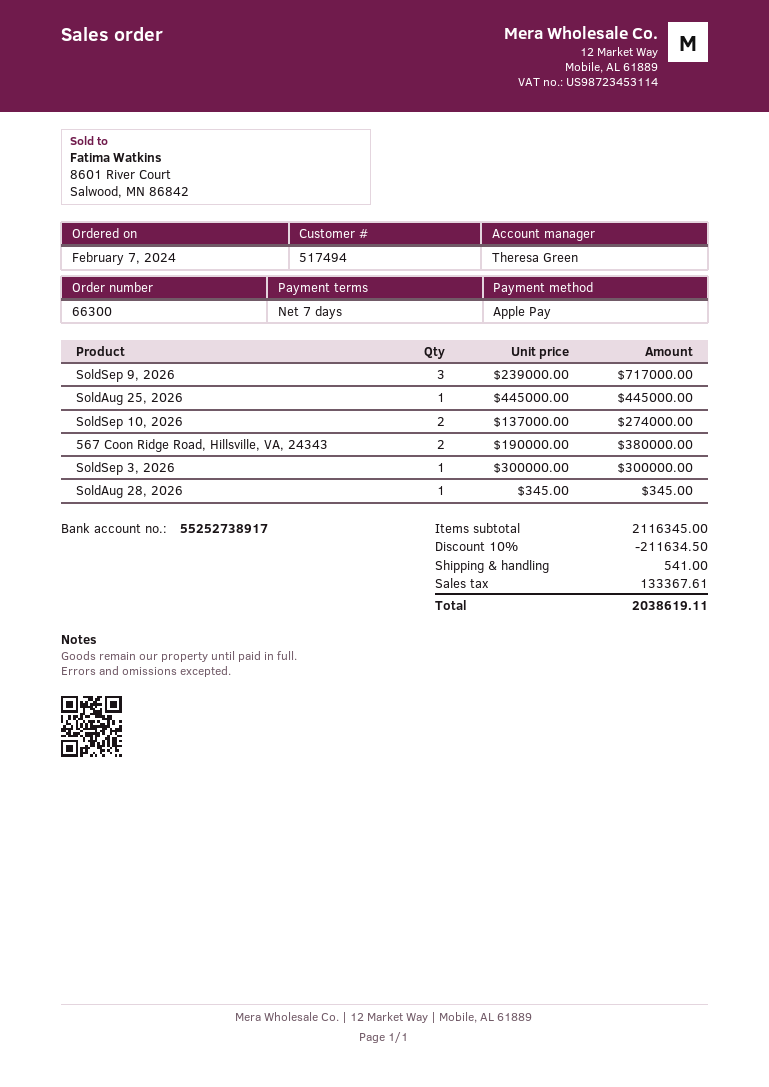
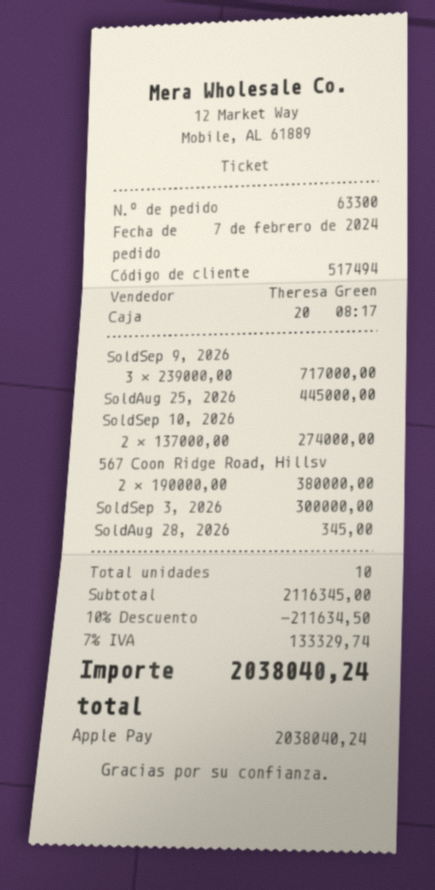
order number: 66300 -> 63300
shipping: 541.00 -> none
tax: 133367.61 -> 133329.74
total: 2038619.11 -> 2038040.24

